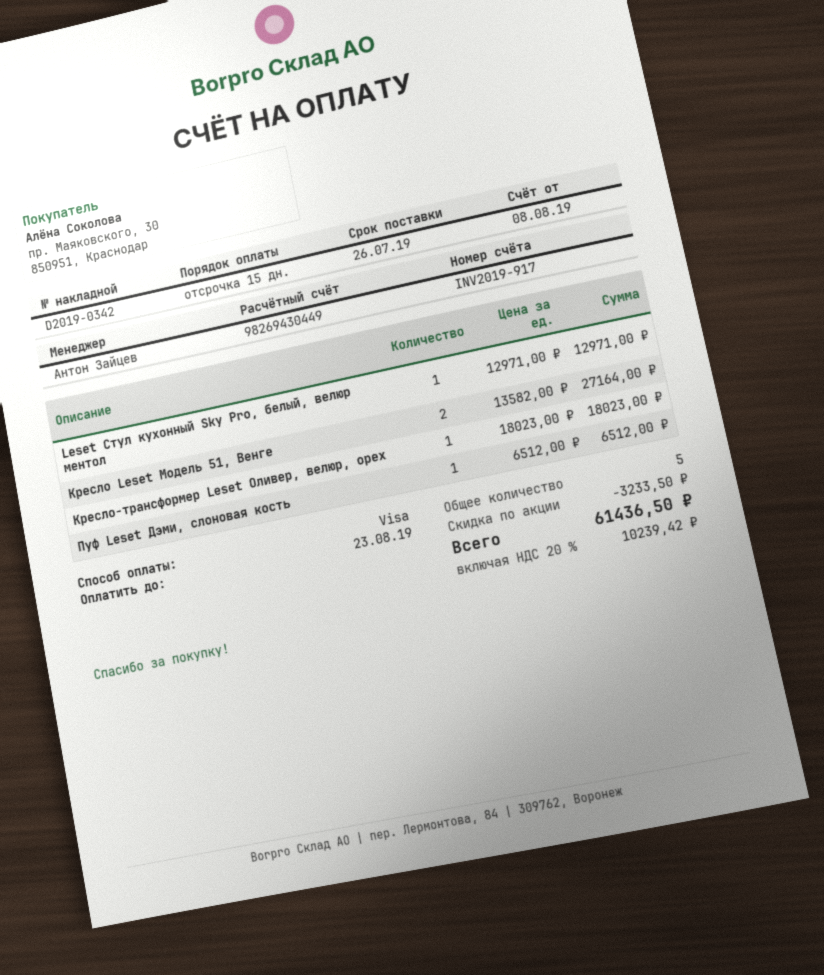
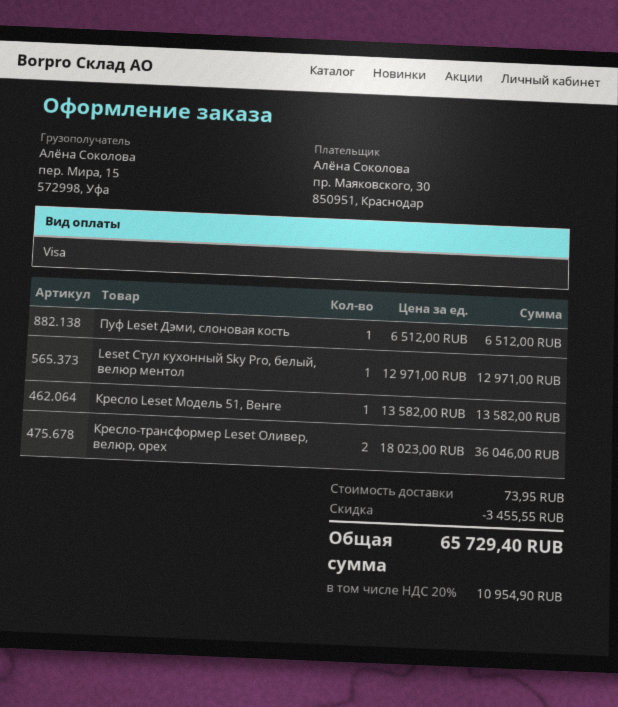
Кресло Leset Модель 51, Венге: 2 x 13582.00 = 27164.00 -> 1 x 13582.00 = 13582.00
Кресло-трансформер Leset Оливер, велюр, орех: 1 x 18023.00 = 18023.00 -> 2 x 18023.00 = 36046.00
discount: 3233.50 -> 3455.55
shipping: none -> 73.95
tax: 20% = 10239.42 -> 20% = 10954.90
total: 61436.50 -> 65729.40

